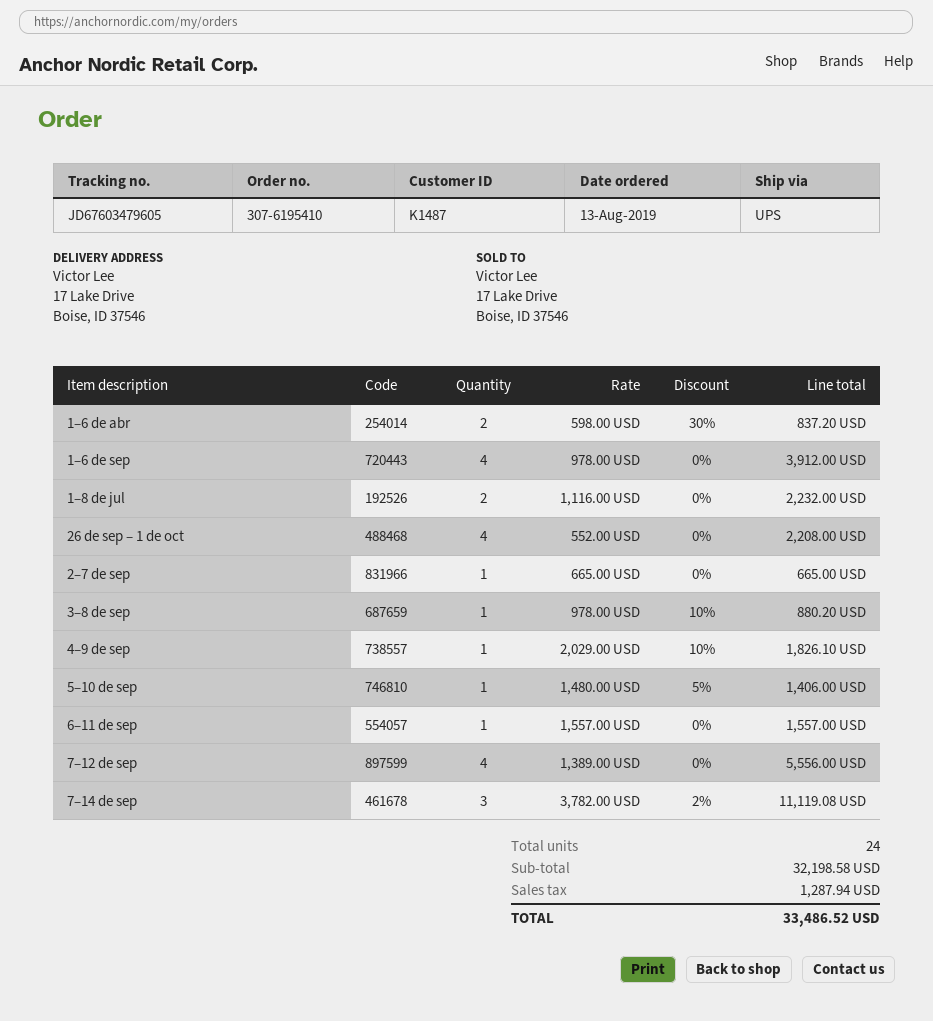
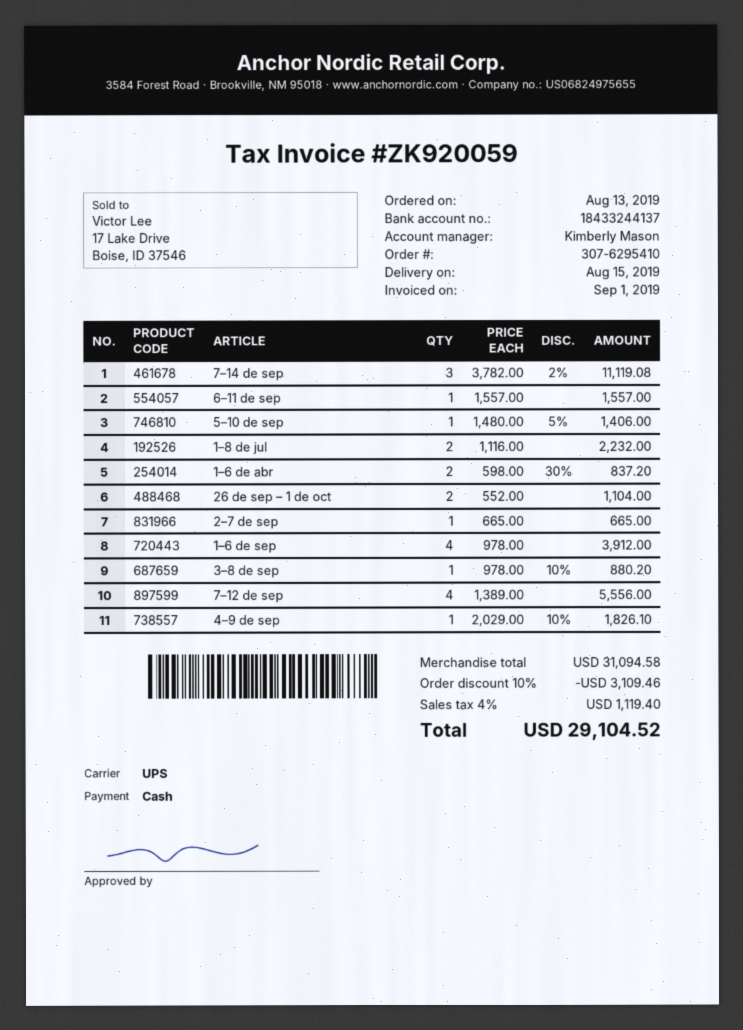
order number: 307-6195410 -> 307-6295410
26 de sep – 1 de oct: 4 x 552.00 = 2208.00 -> 2 x 552.00 = 1104.00
subtotal: 32198.58 -> 31094.58
discount: none -> 10% = 3109.46
tax: 1287.94 -> 1119.40
total: 33486.52 -> 29104.52

